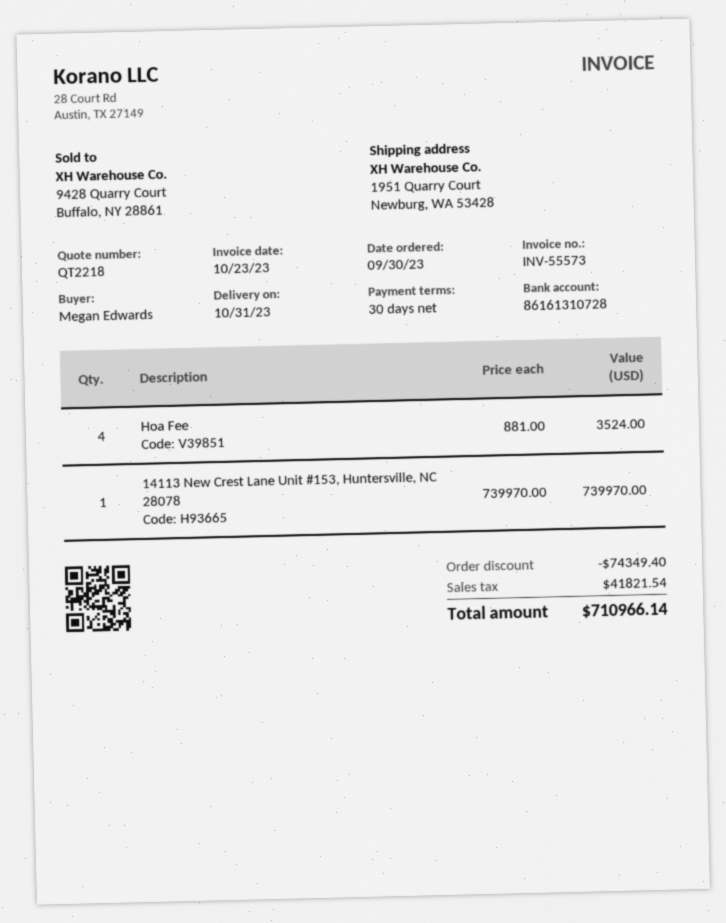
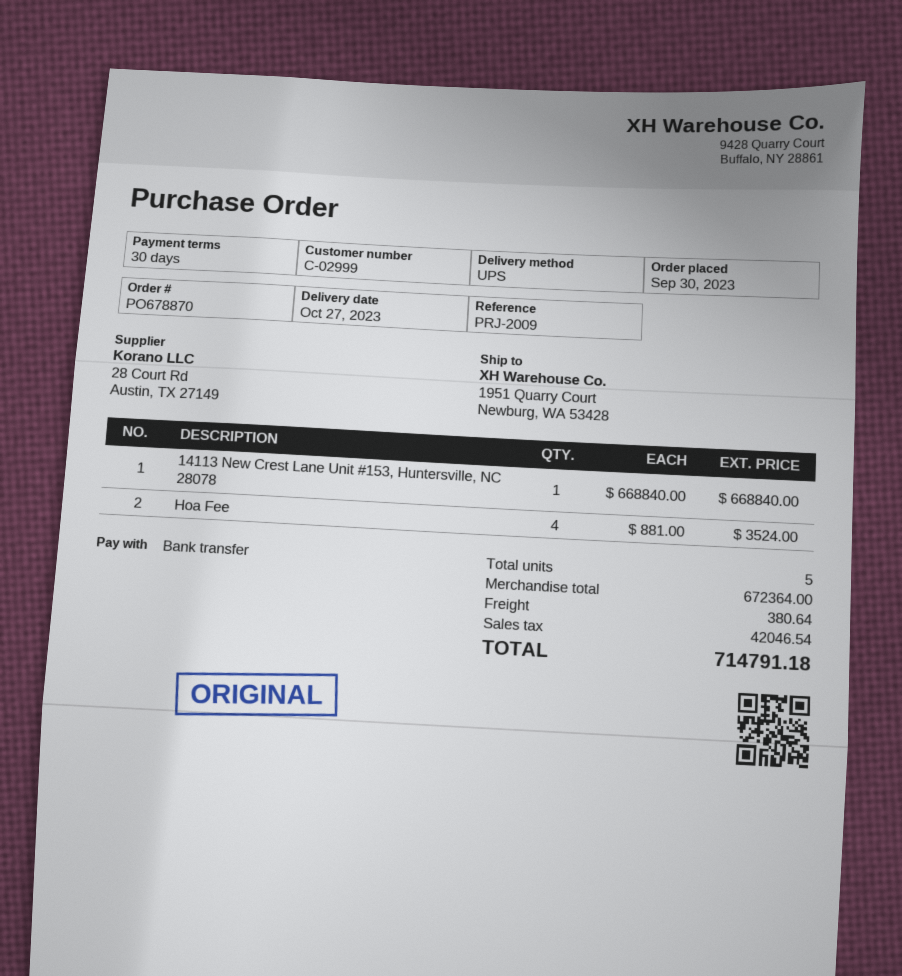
delivery date: 2023-10-31 -> 2023-10-27
14113 New Crest Lane Unit #153, Huntersville, NC 28078: 1 x 739970.00 = 739970.00 -> 1 x 668840.00 = 668840.00
discount: 74349.40 -> none
shipping: none -> 380.64
tax: 41821.54 -> 42046.54
total: 710966.14 -> 714791.18

